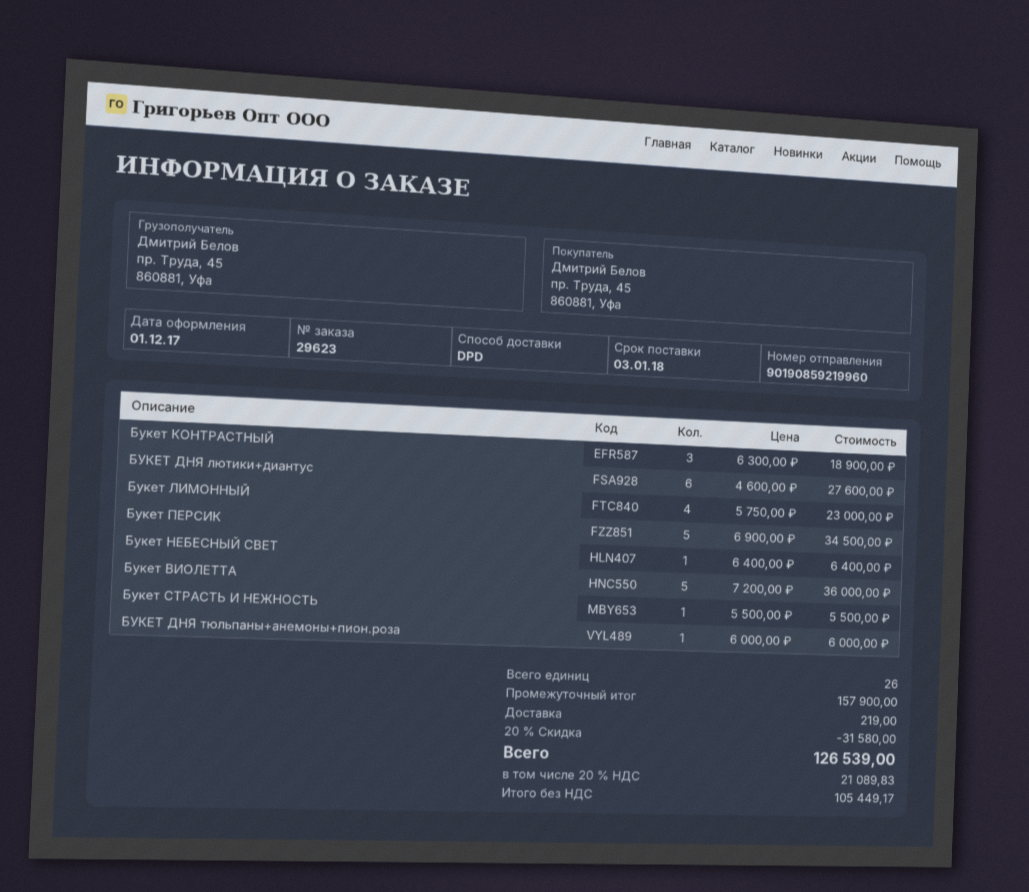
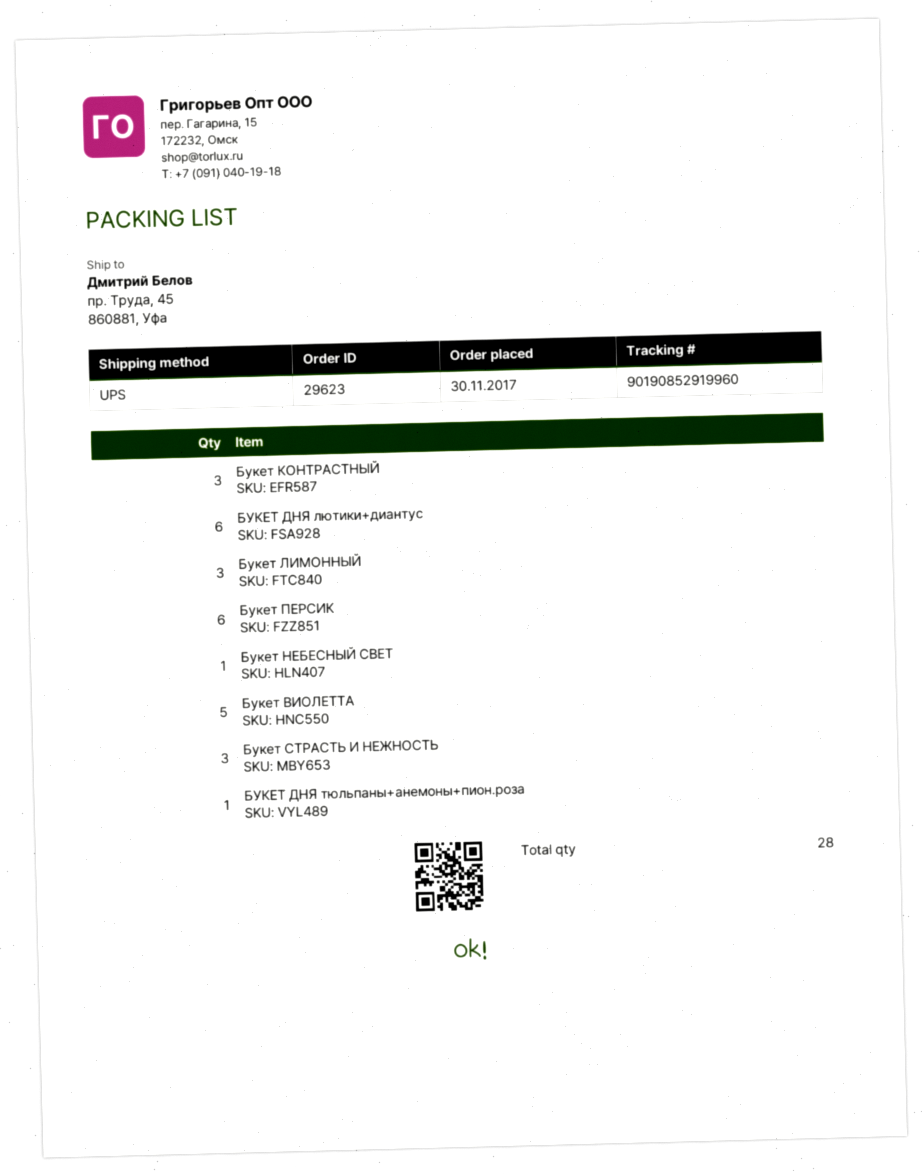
order date: 2017-12-01 -> 2017-11-30
shipping method: DPD -> UPS
tracking number: 90190859219960 -> 90190852919960
Букет ЛИМОННЫЙ: 4 -> 3
Букет ПЕРСИК: 5 -> 6
Букет СТРАСТЬ И НЕЖНОСТЬ: 1 -> 3
total quantity: 26 -> 28

